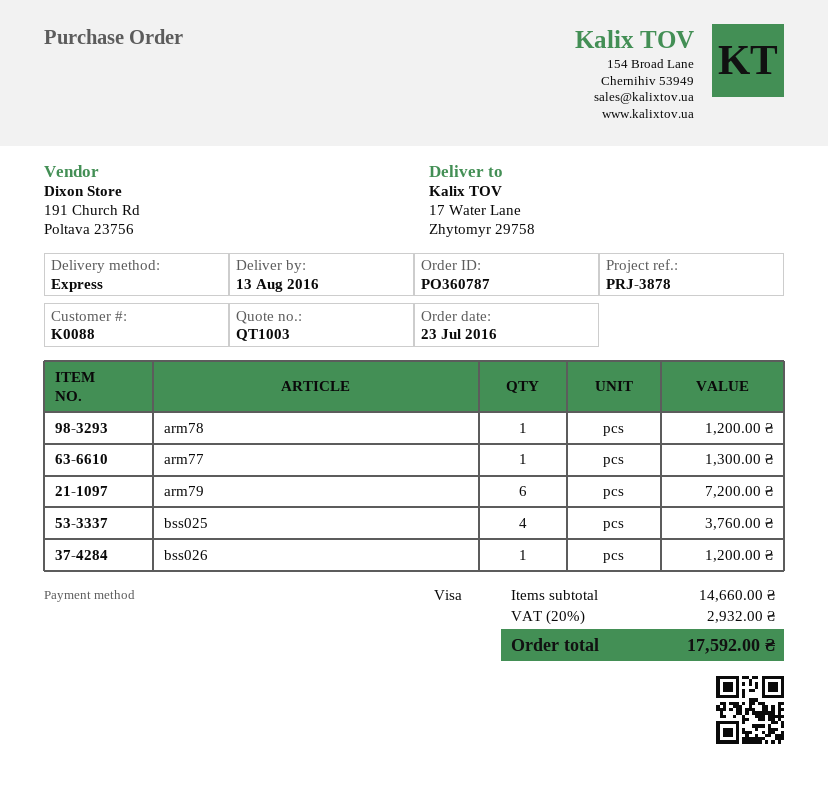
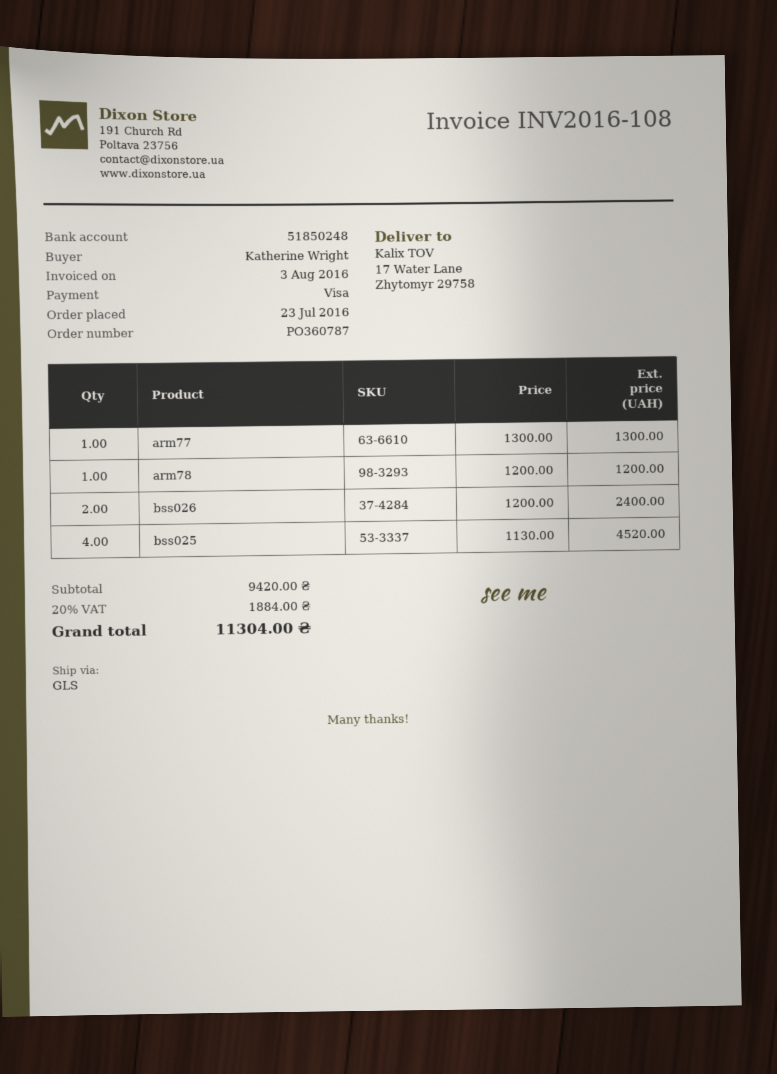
shipping method: express -> GLS
arm79: 6 for 7200.00 -> none
bss025: 4 for 3760.00 -> 4 for 4520.00
bss026: 1 for 1200.00 -> 2 for 2400.00
subtotal: 14660.00 -> 9420.00
tax: 20% = 2932.00 -> 20% = 1884.00
total: 17592.00 -> 11304.00

